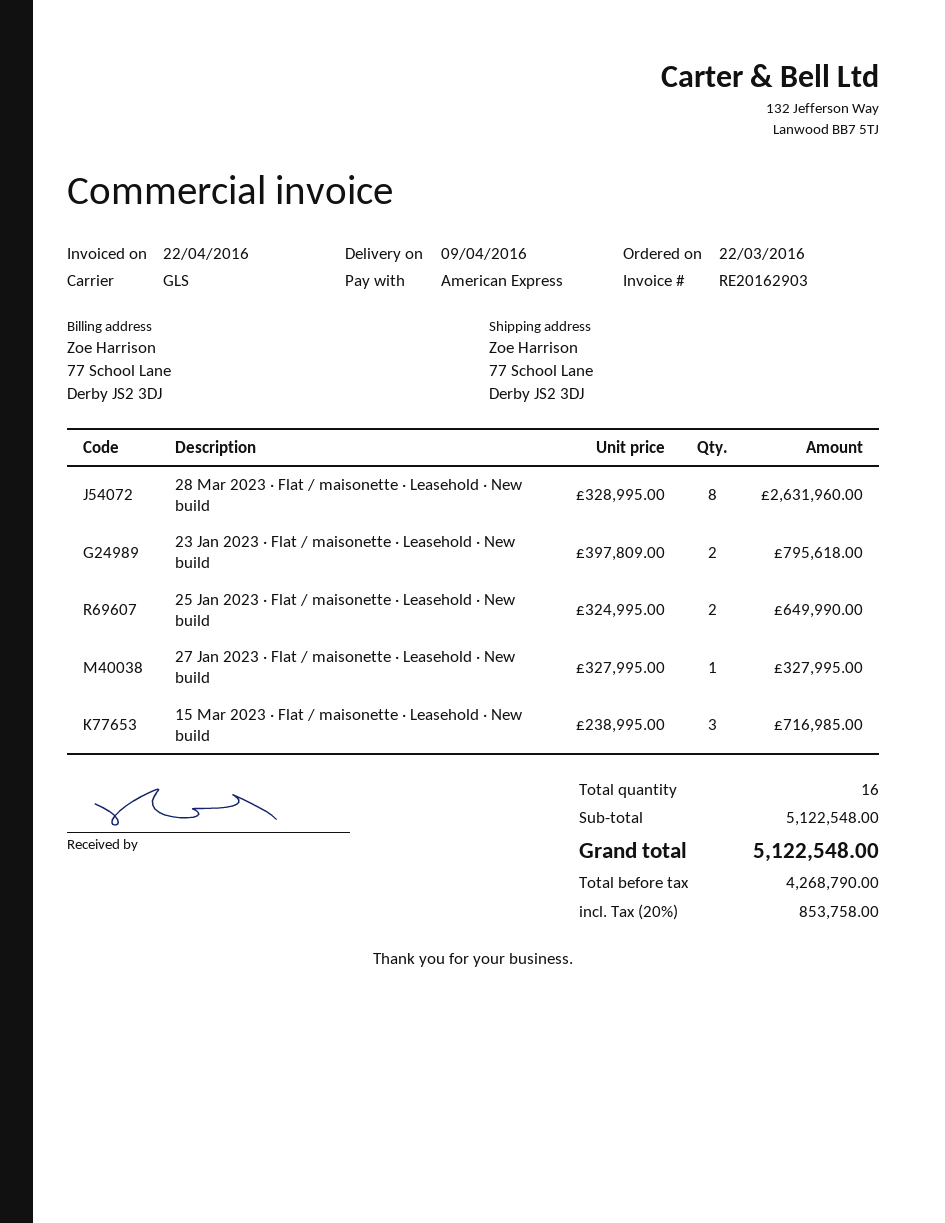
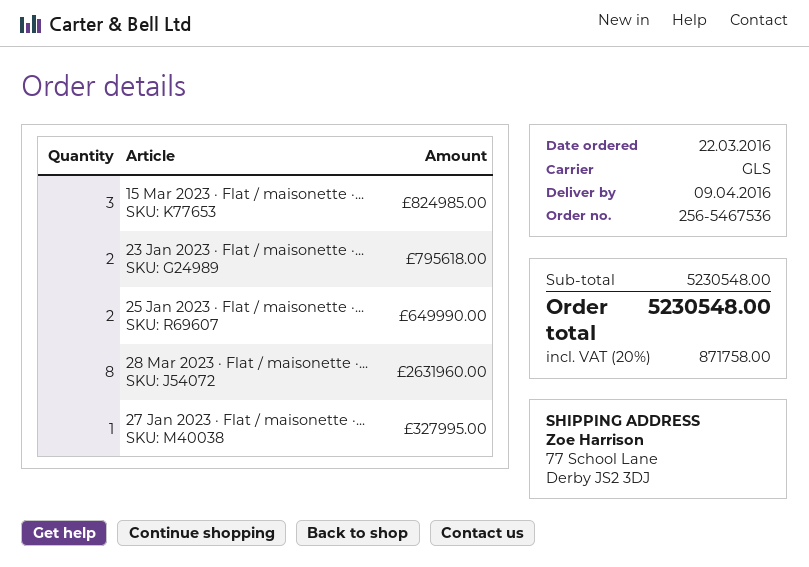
15 Mar 2023 · Flat / maisonette · Leasehold · New build: 3 for 716985.00 -> 3 for 824985.00
subtotal: 5122548.00 -> 5230548.00
tax: 20% = 853758.00 -> 20% = 871758.00
total: 5122548.00 -> 5230548.00

